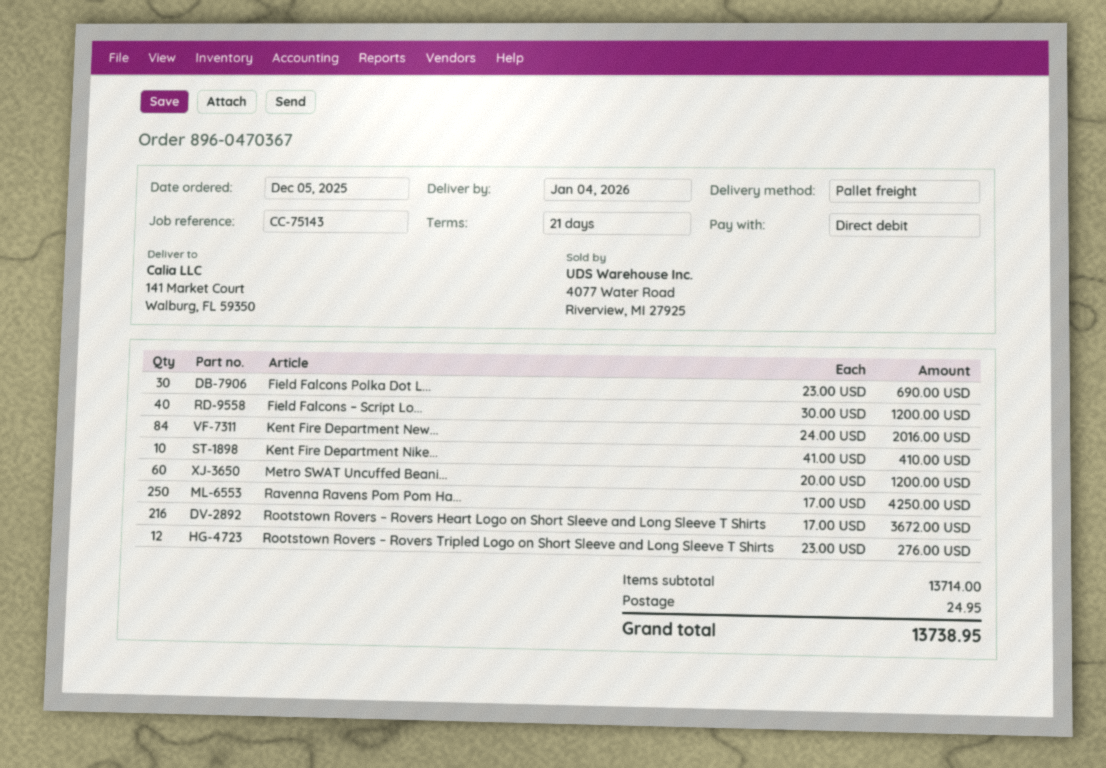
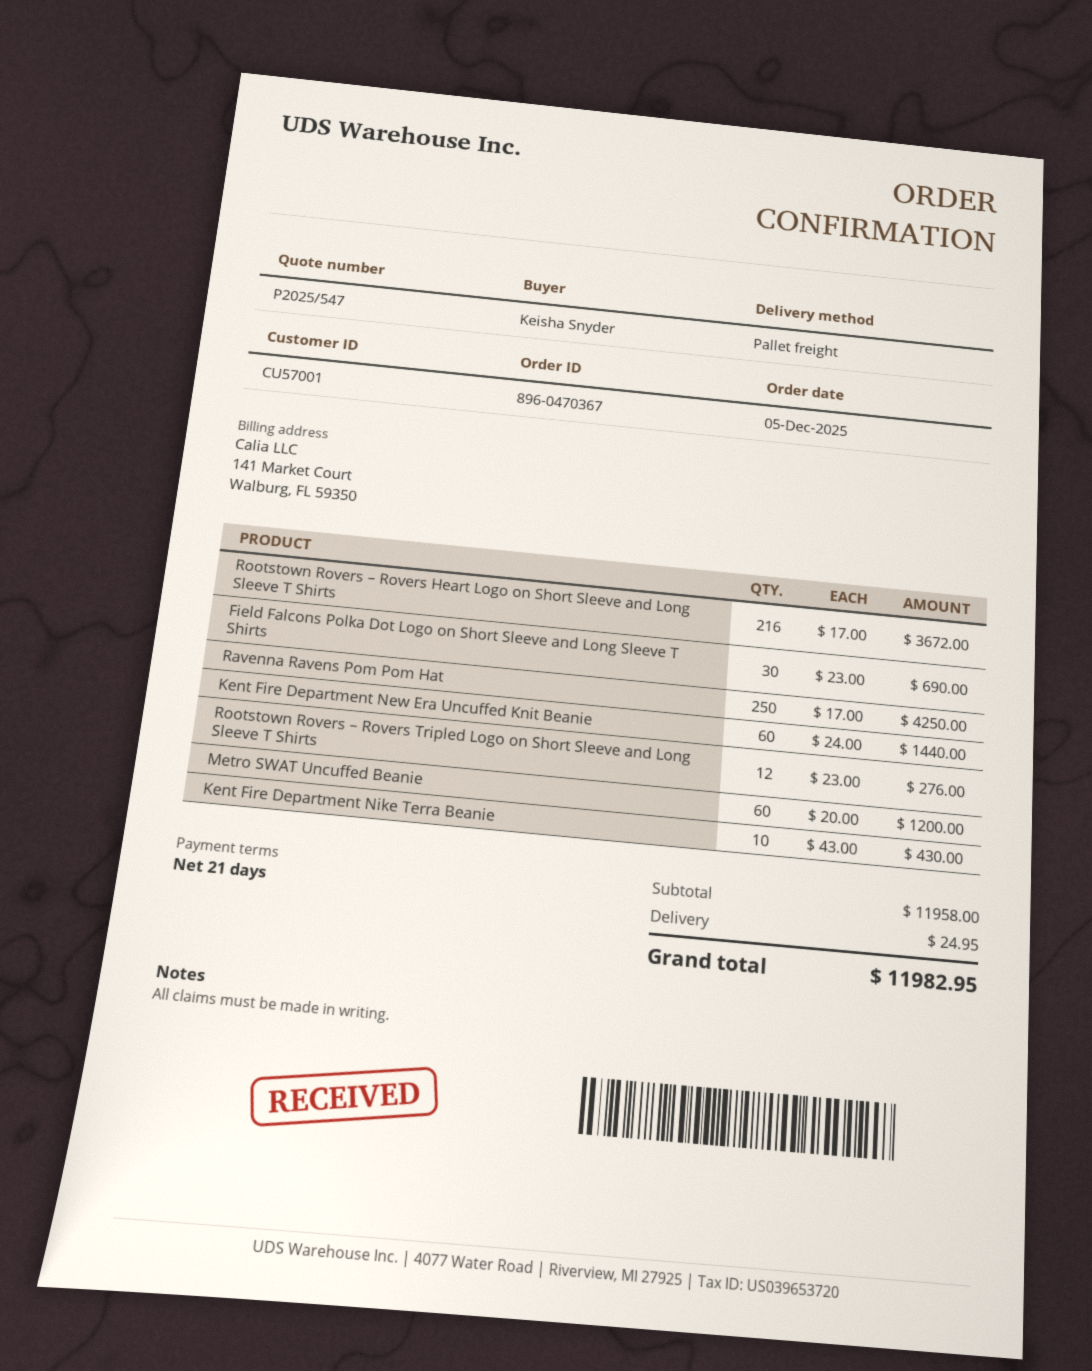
Field Falcons – Script Lo...: 40 x 30.00 = 1200.00 -> none
Kent Fire Department New...: 84 x 24.00 = 2016.00 -> 60 x 24.00 = 1440.00
Kent Fire Department Nike...: 10 x 41.00 = 410.00 -> 10 x 43.00 = 430.00
subtotal: 13714.00 -> 11958.00
total: 13738.95 -> 11982.95

